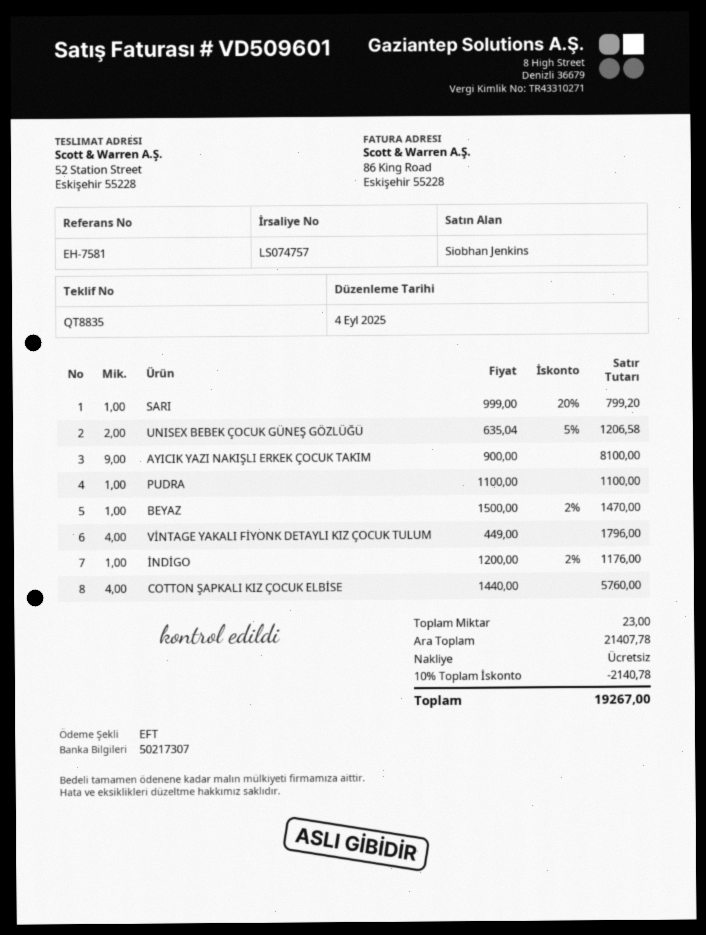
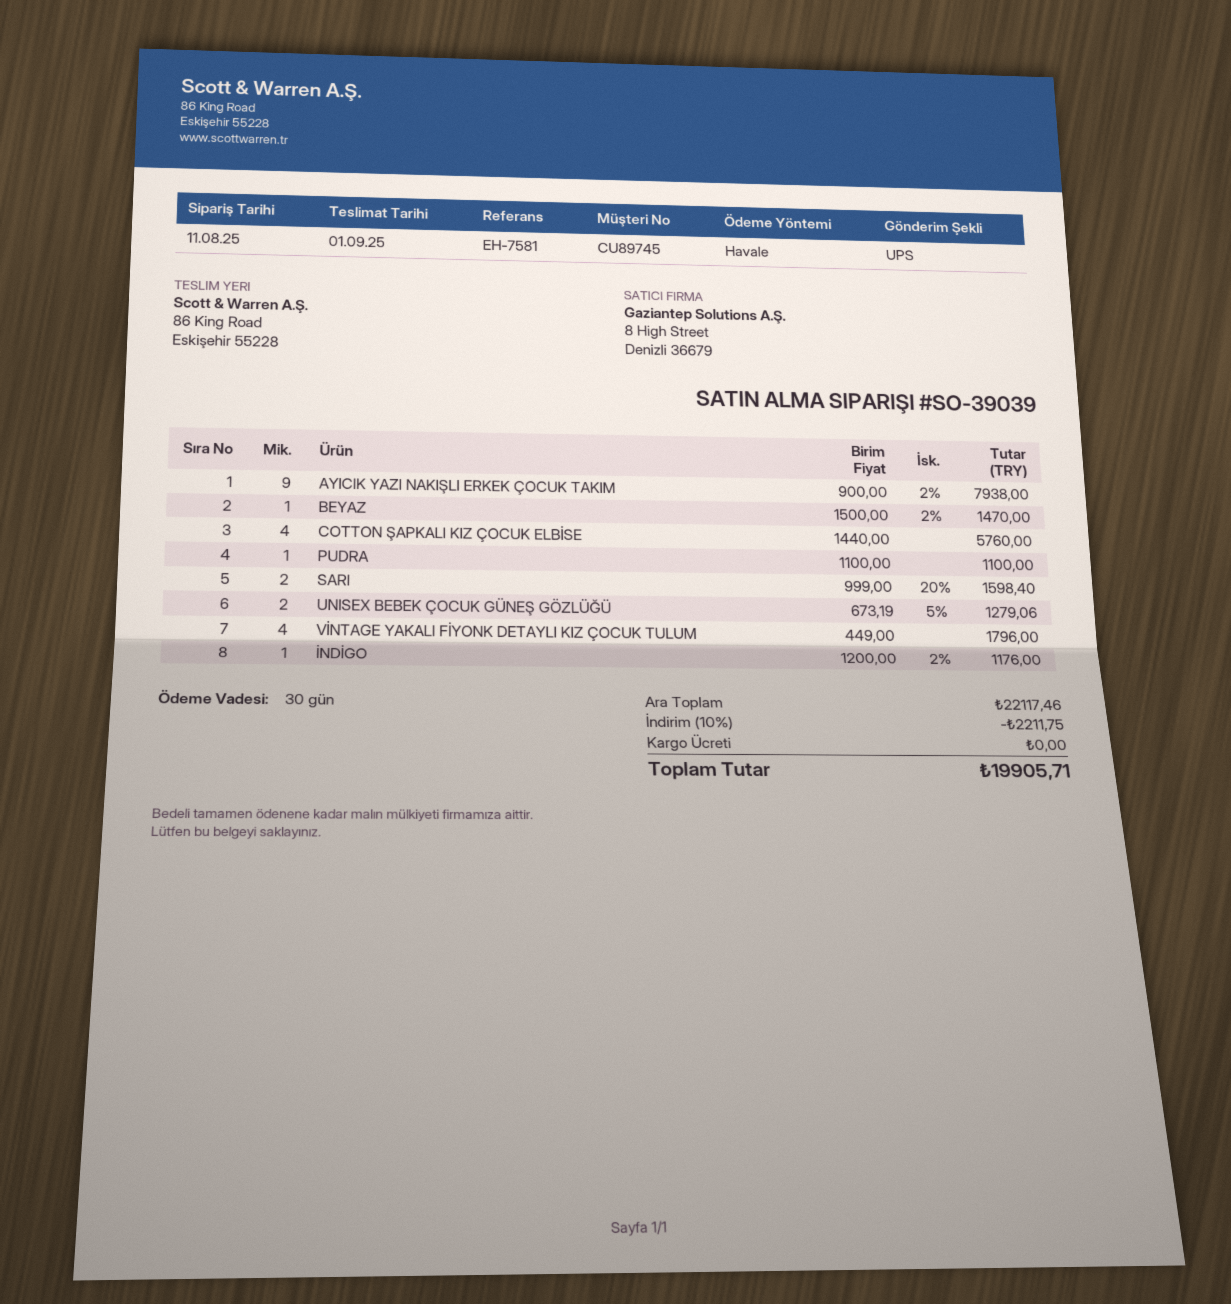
ship to: 52 Station Street, Eskişehir 55228 -> 86 King Road, Eskişehir 55228
SARI: 1 x 999.00 - 20% = 799.20 -> 2 x 999.00 - 20% = 1598.40
UNISEX BEBEK ÇOCUK GÜNEŞ GÖZLÜĞÜ: 2 x 635.04 - 5% = 1206.58 -> 2 x 673.19 - 5% = 1279.06
AYICIK YAZI NAKIŞLI ERKEK ÇOCUK TAKIM: 9 x 900.00 = 8100.00 -> 9 x 900.00 - 2% = 7938.00
subtotal: 21407.78 -> 22117.46
discount: 10% = 2140.78 -> 10% = 2211.75
total: 19267.00 -> 19905.71

